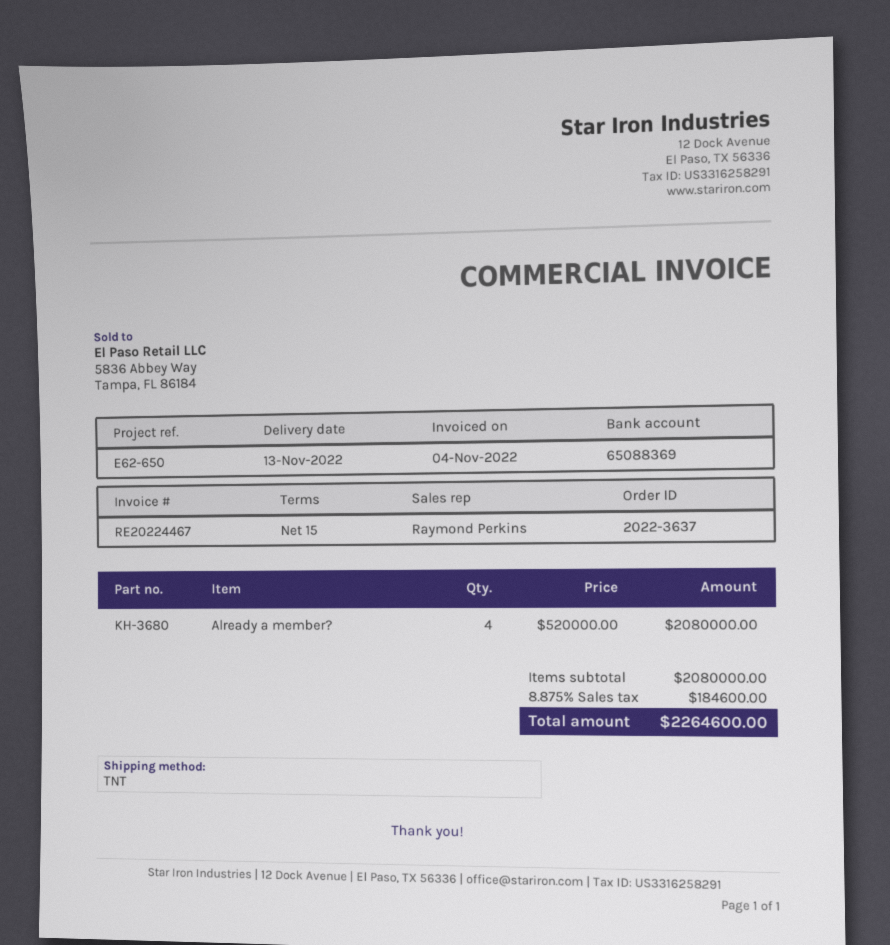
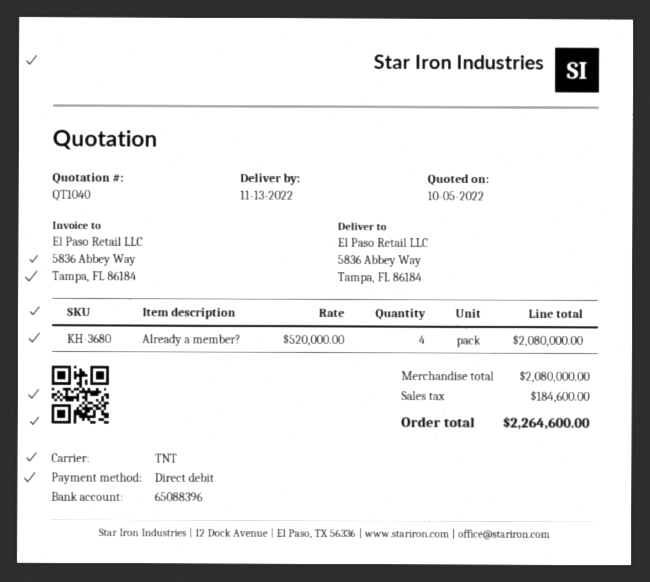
bank account: 65088369 -> 65088396

